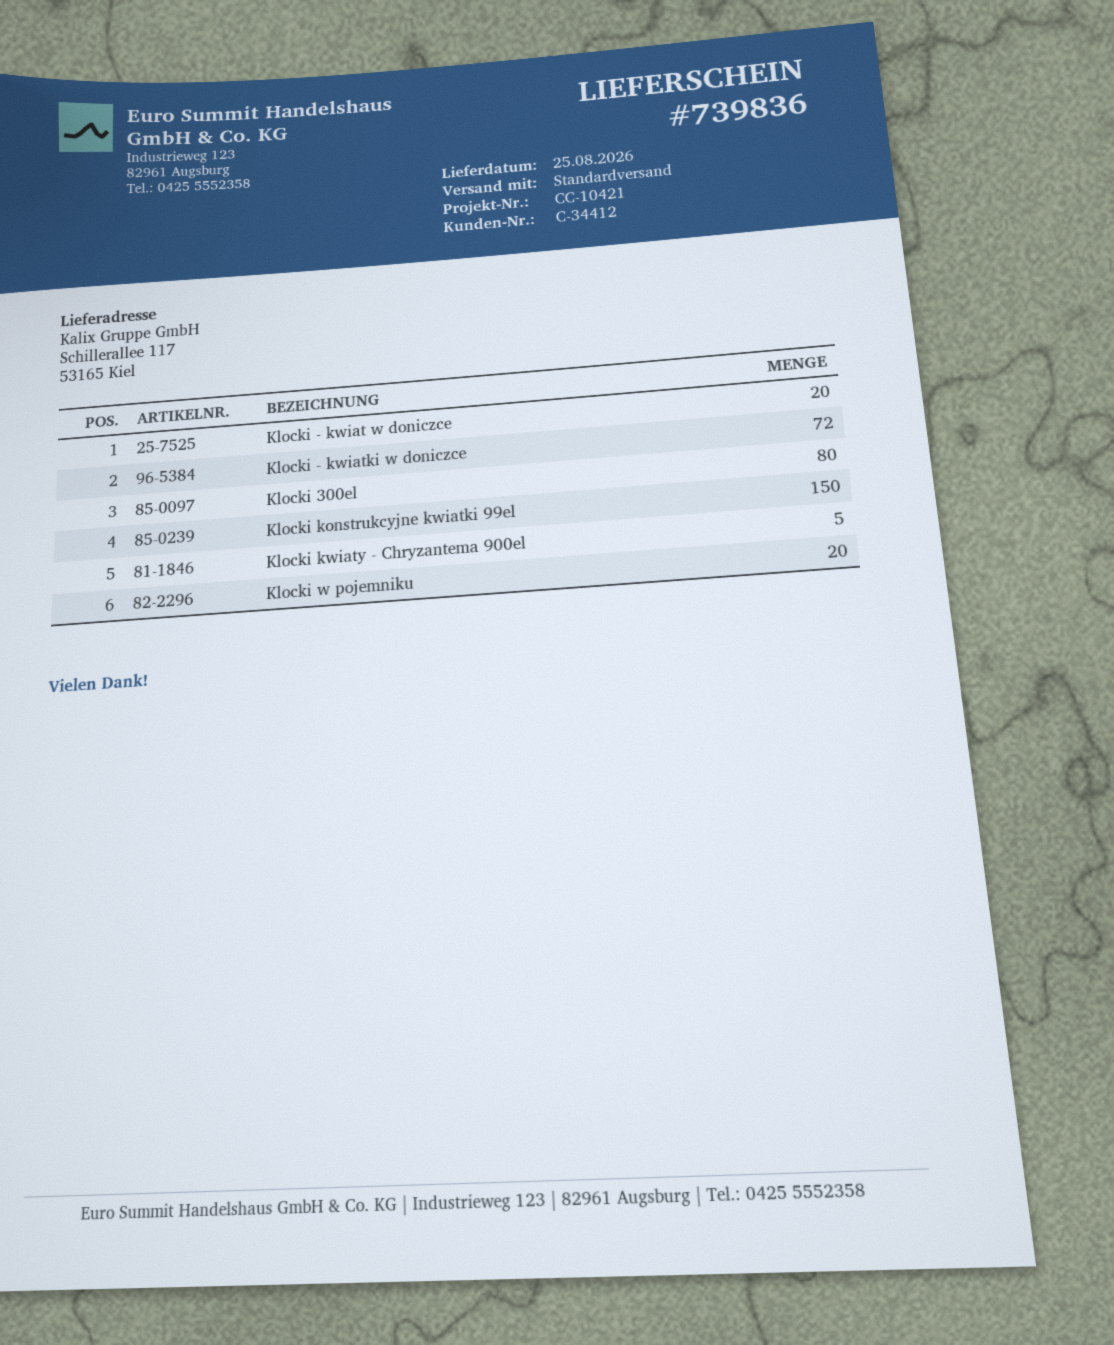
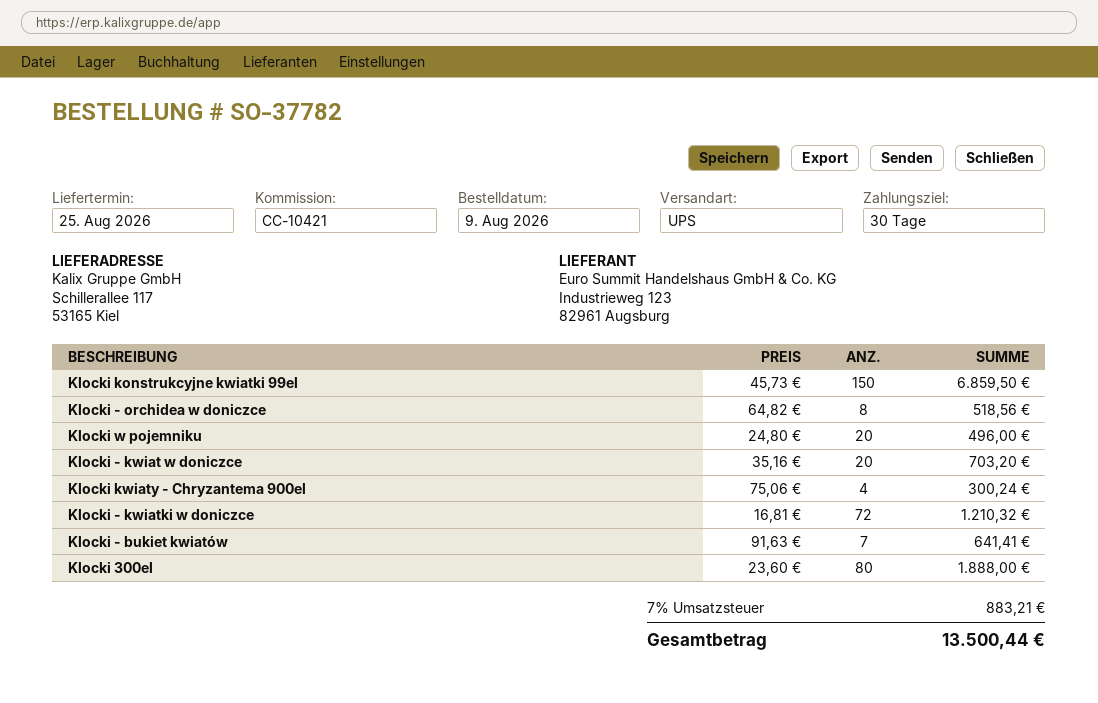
shipping method: standard -> UPS
Klocki kwiaty - Chryzantema 900el: 5 -> 4
Klocki - orchidea w doniczce: none -> 8
Klocki - bukiet kwiatów: none -> 7

